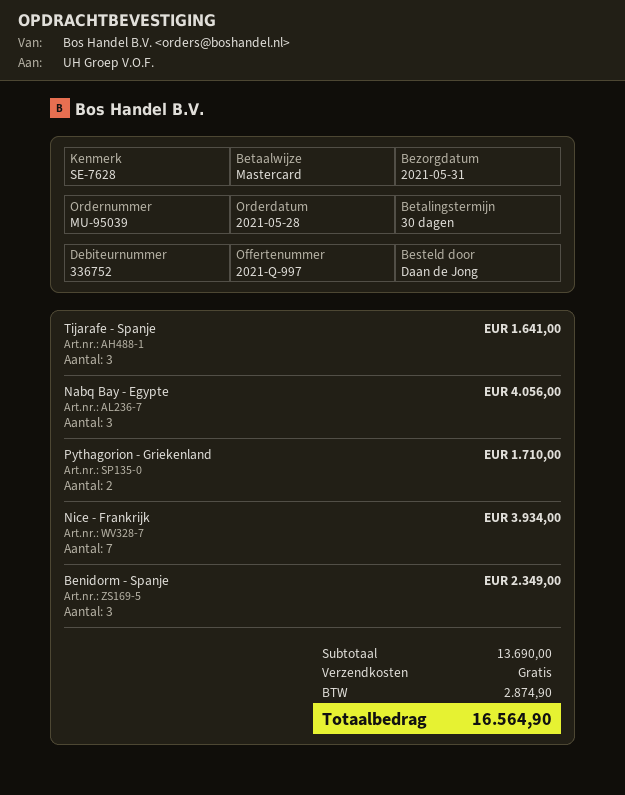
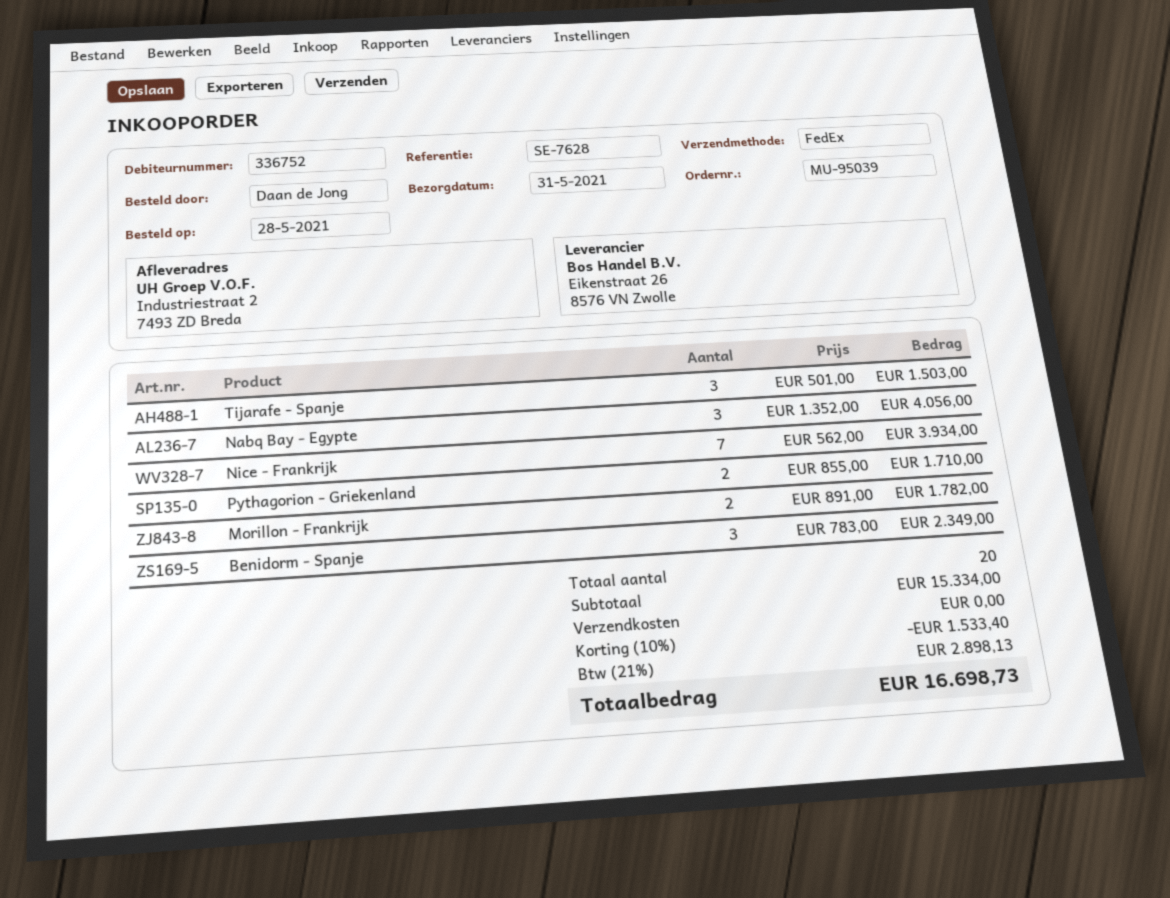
Tijarafe - Spanje: 3 for 1641.00 -> 3 for 1503.00
Morillon - Frankrijk: none -> 2 for 1782.00
subtotal: 13690.00 -> 15334.00
discount: none -> 10% = 1533.40
tax: 2874.90 -> 2898.13
total: 16564.90 -> 16698.73

